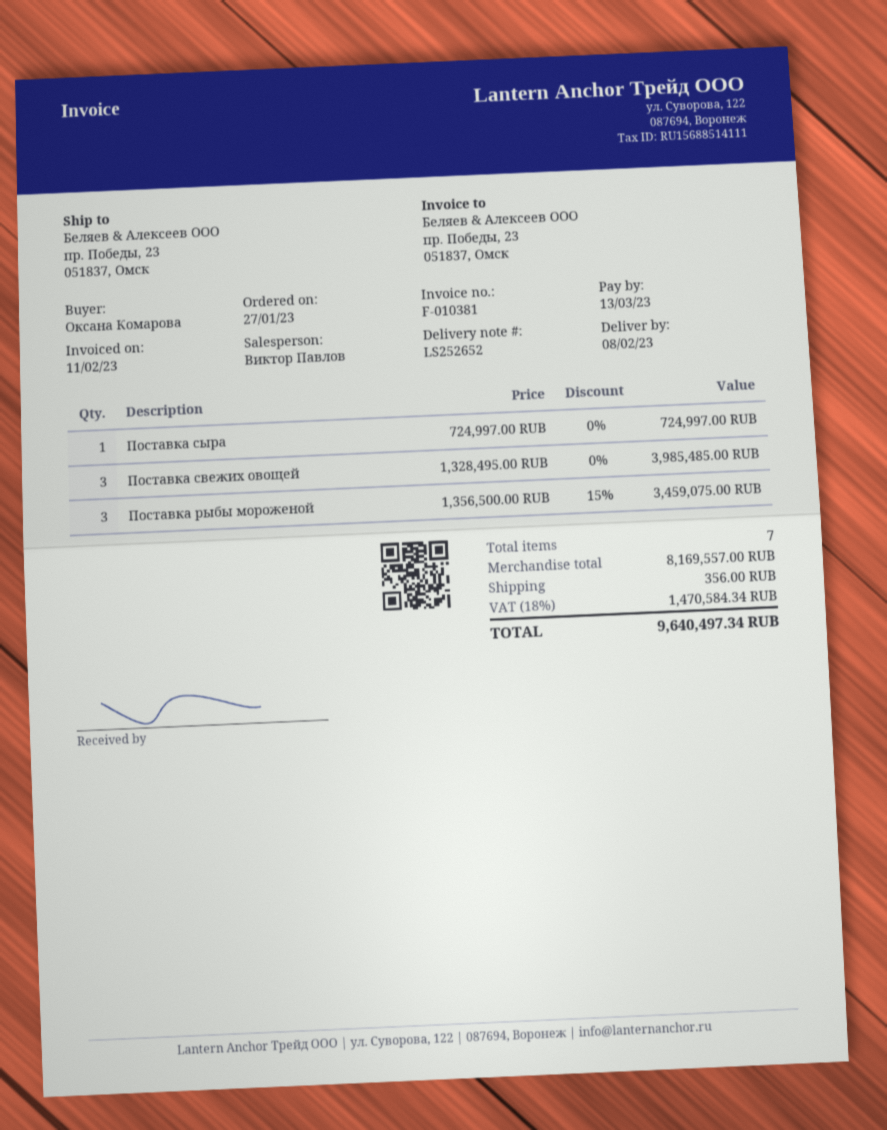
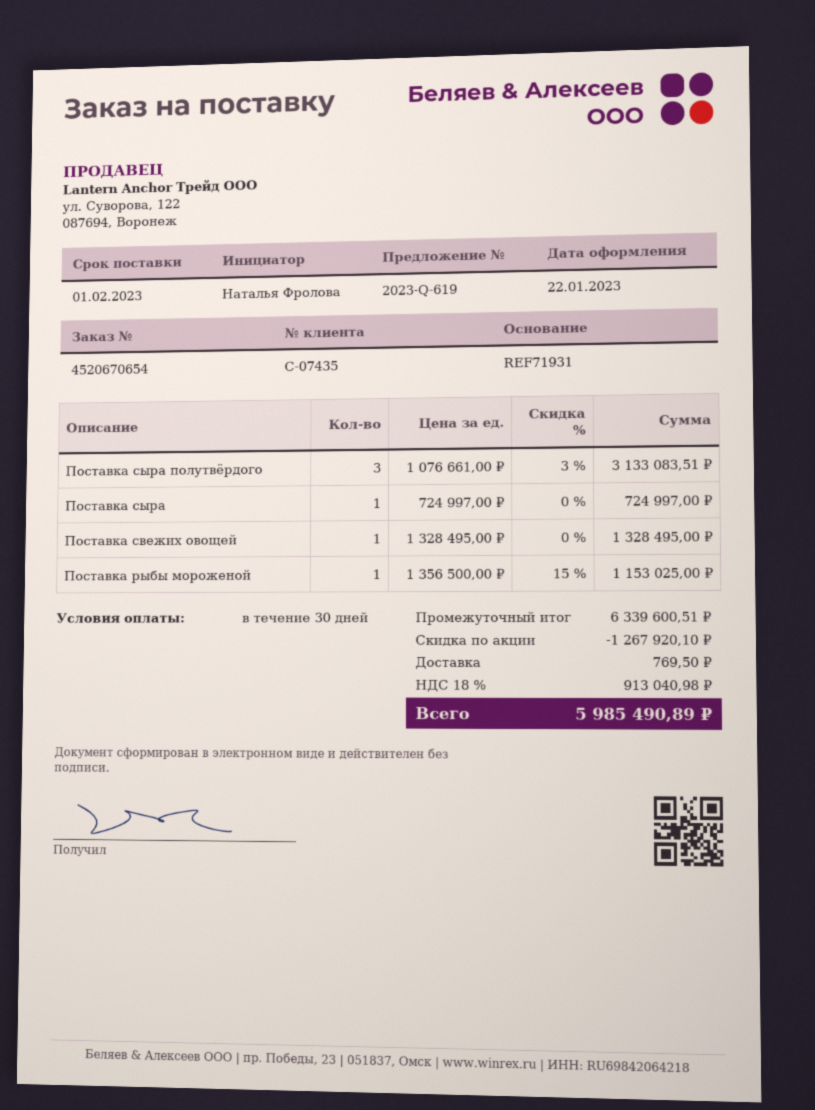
order date: 2023-01-27 -> 2023-01-22
delivery date: 2023-02-08 -> 2023-02-01
ordered by: Оксана Комарова -> Наталья Фролова
Поставка свежих овощей: 3 x 1328495.00 = 3985485.00 -> 1 x 1328495.00 = 1328495.00
Поставка рыбы мороженой: 3 x 1356500.00 - 15% = 3459075.00 -> 1 x 1356500.00 - 15% = 1153025.00
Поставка сыра полутвёрдого: none -> 3 x 1076661.00 - 3% = 3133083.51
subtotal: 8169557.00 -> 6339600.51
discount: none -> 1267920.10
shipping: 356.00 -> 769.50
tax: 18% = 1470584.34 -> 18% = 913040.98
total: 9640497.34 -> 5985490.89

